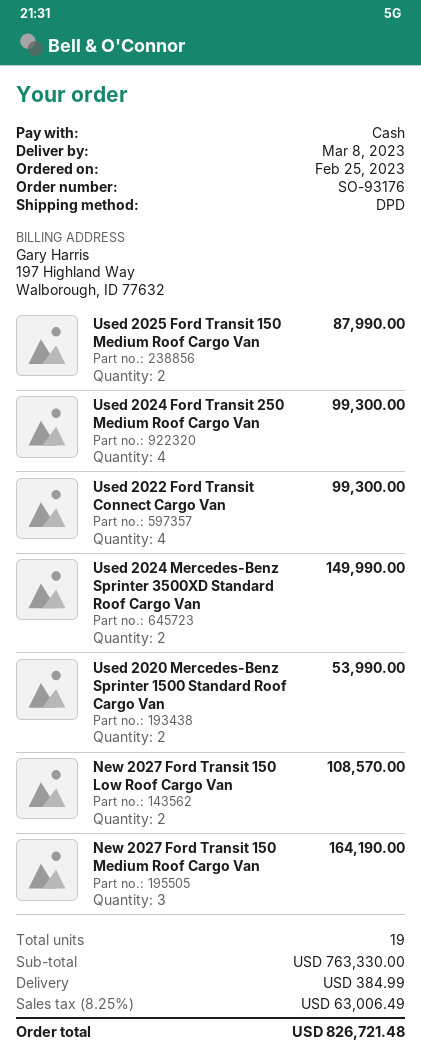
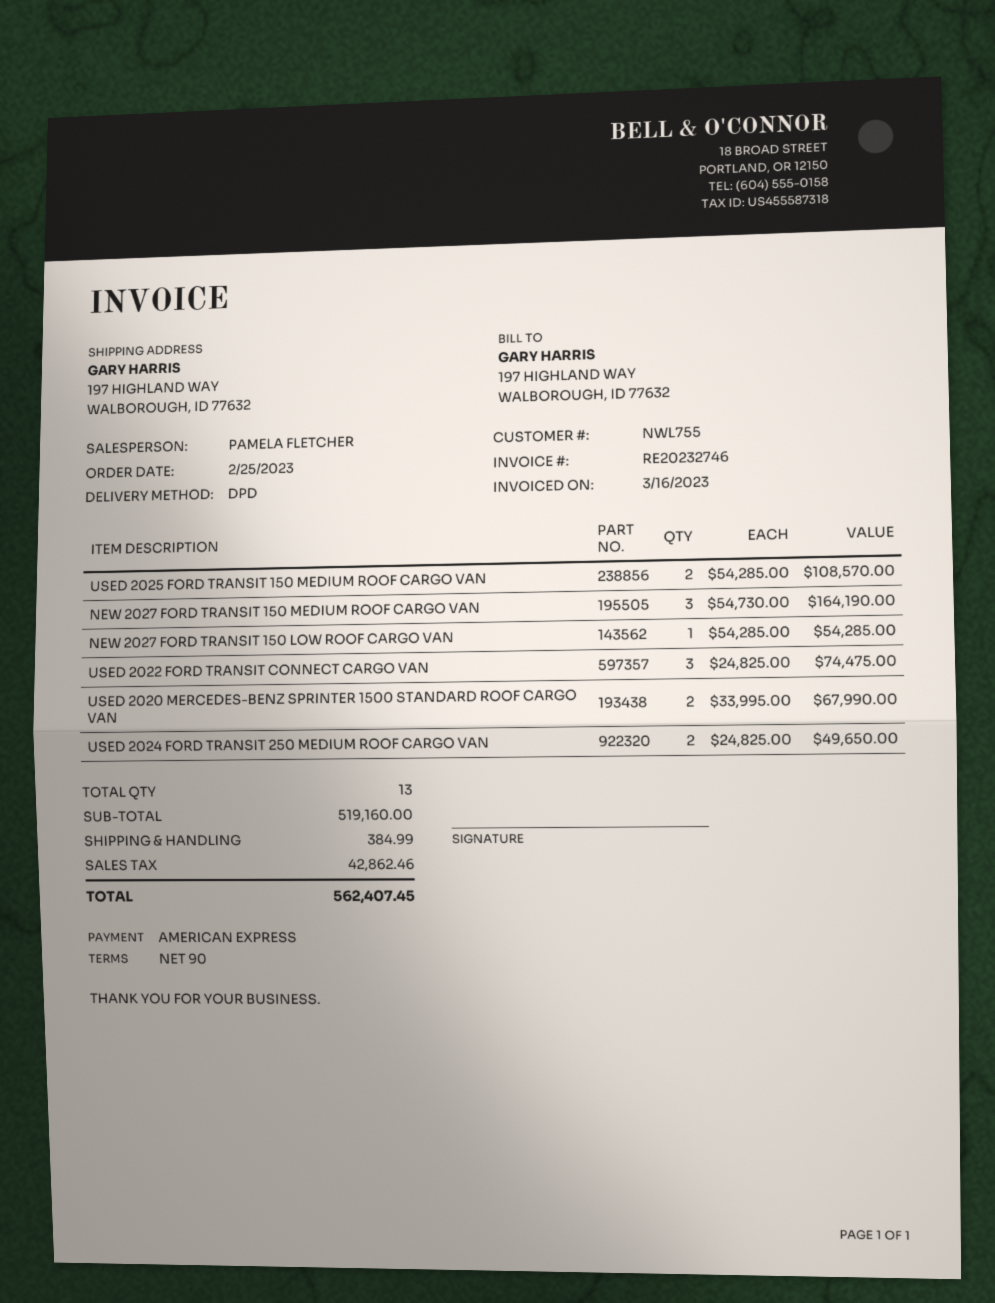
payment method: cash -> American Express
Used 2025 Ford Transit 150 Medium Roof Cargo Van: 2 for 87990.00 -> 2 for 108570.00
Used 2024 Ford Transit 250 Medium Roof Cargo Van: 4 for 99300.00 -> 2 for 49650.00
Used 2022 Ford Transit Connect Cargo Van: 4 for 99300.00 -> 3 for 74475.00
Used 2024 Mercedes-Benz Sprinter 3500XD Standard Roof Cargo Van: 2 for 149990.00 -> none
Used 2020 Mercedes-Benz Sprinter 1500 Standard Roof Cargo Van: 2 for 53990.00 -> 2 for 67990.00
New 2027 Ford Transit 150 Low Roof Cargo Van: 2 for 108570.00 -> 1 for 54285.00
total quantity: 19 -> 13
subtotal: 763330.00 -> 519160.00
tax: 63006.49 -> 42862.46
total: 826721.48 -> 562407.45

